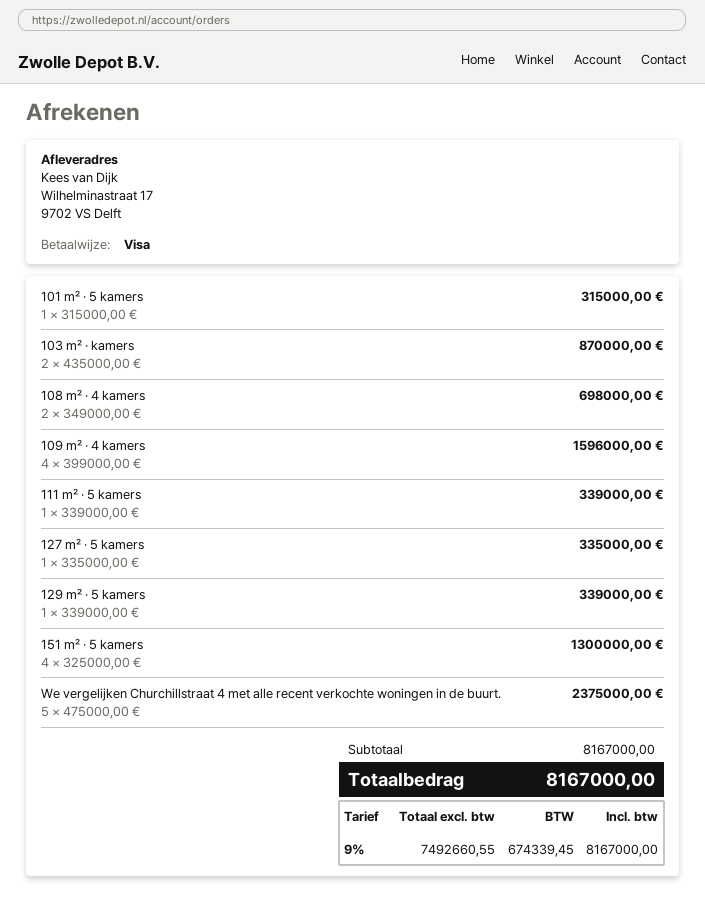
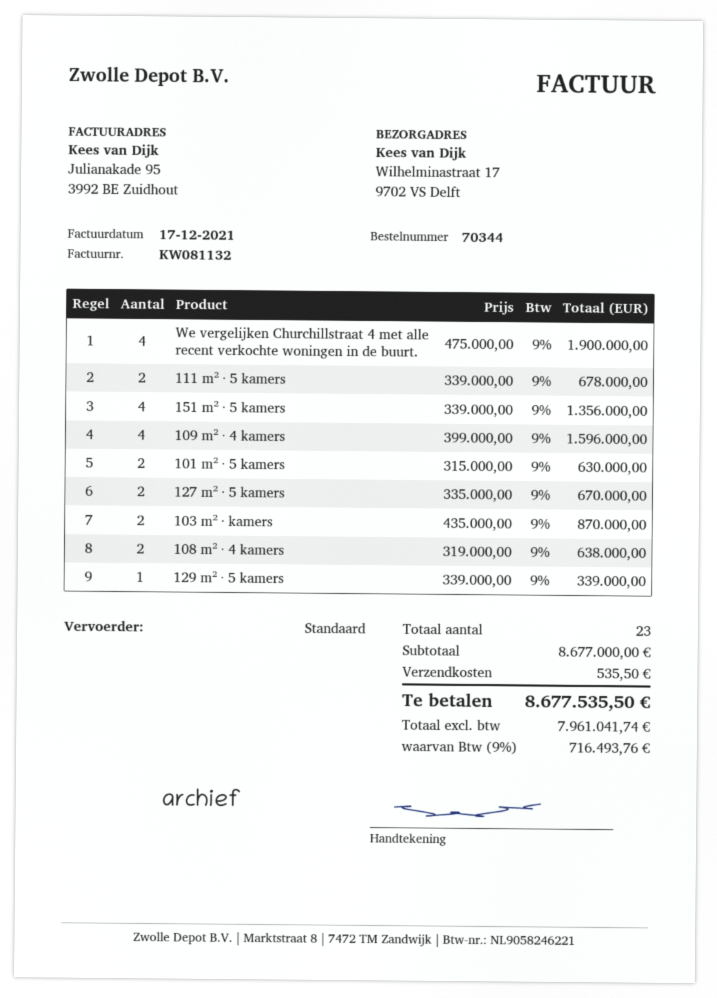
101 m² · 5 kamers: 1 x 315000.00 = 315000.00 -> 2 x 315000.00 = 630000.00
108 m² · 4 kamers: 2 x 349000.00 = 698000.00 -> 2 x 319000.00 = 638000.00
111 m² · 5 kamers: 1 x 339000.00 = 339000.00 -> 2 x 339000.00 = 678000.00
127 m² · 5 kamers: 1 x 335000.00 = 335000.00 -> 2 x 335000.00 = 670000.00
151 m² · 5 kamers: 4 x 325000.00 = 1300000.00 -> 4 x 339000.00 = 1356000.00
We vergelijken Churchillstraat 4 met alle recent verkochte woningen in de buurt.: 5 x 475000.00 = 2375000.00 -> 4 x 475000.00 = 1900000.00
subtotal: 8167000.00 -> 8677000.00
shipping: none -> 535.50
net: 7492660.55 -> 7961041.74
tax: 9% = 674339.45 -> 9% = 716493.76
total: 8167000.00 -> 8677535.50

